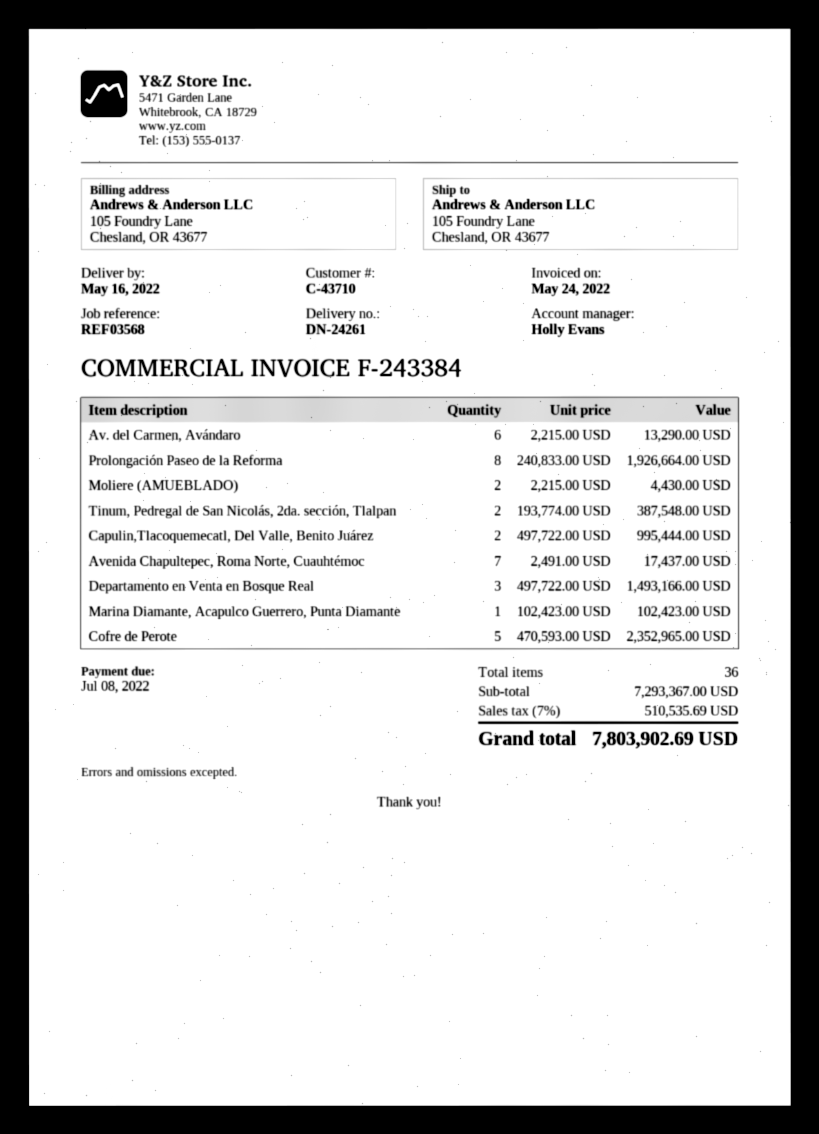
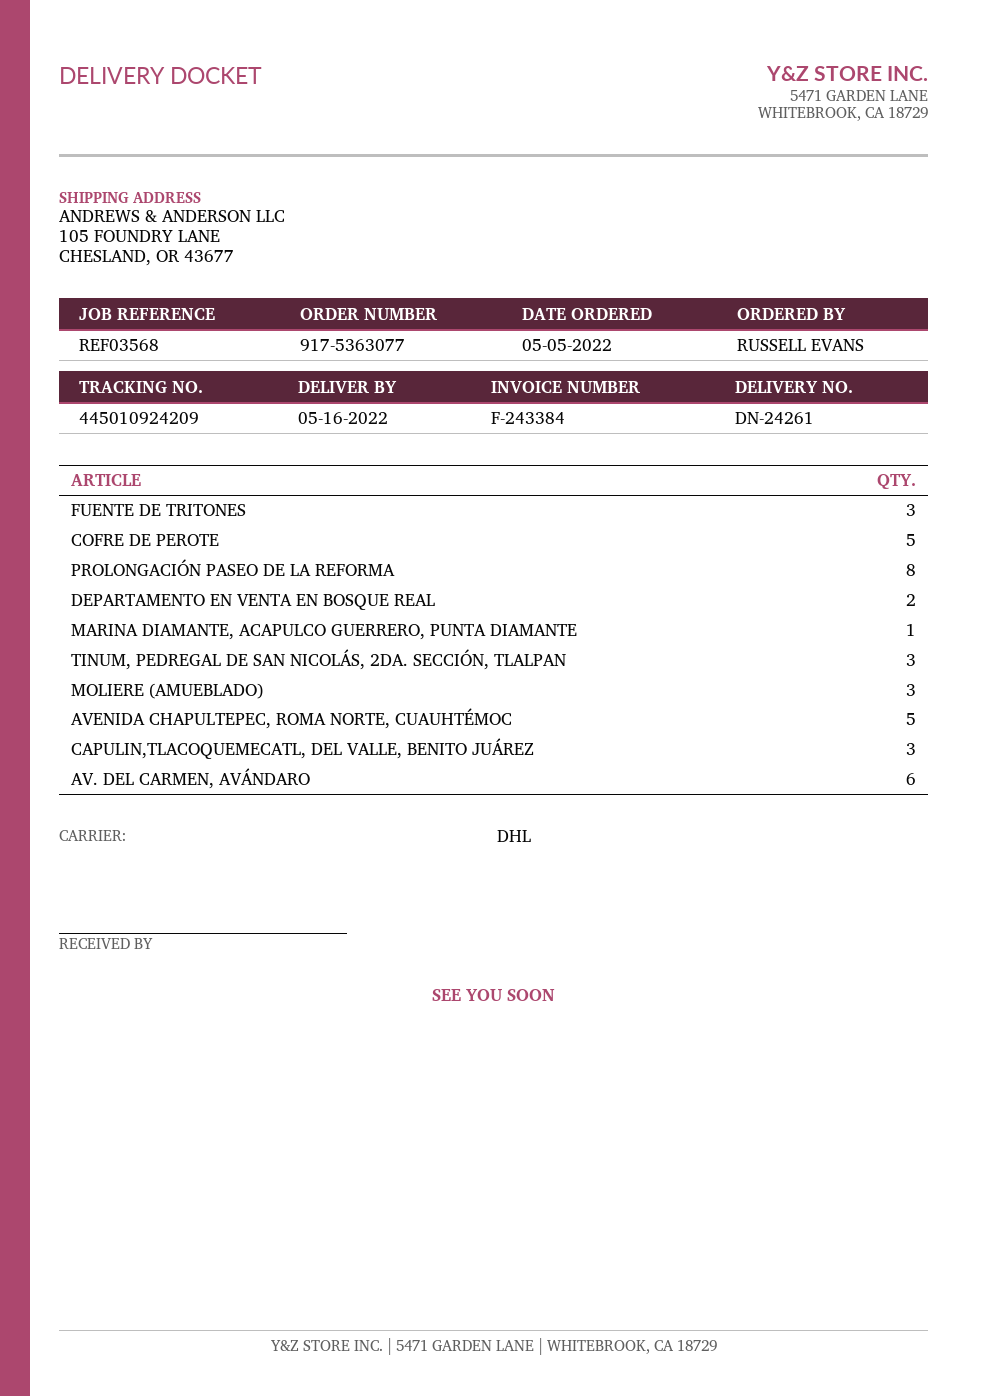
Moliere (AMUEBLADO): 2 -> 3
Tinum, Pedregal de San Nicolás, 2da. sección, Tlalpan: 2 -> 3
Capulin,Tlacoquemecatl, Del Valle, Benito Juárez: 2 -> 3
Avenida Chapultepec, Roma Norte, Cuauhtémoc: 7 -> 5
Departamento en Venta en Bosque Real: 3 -> 2
FUENTE DE TRITONES: none -> 3

